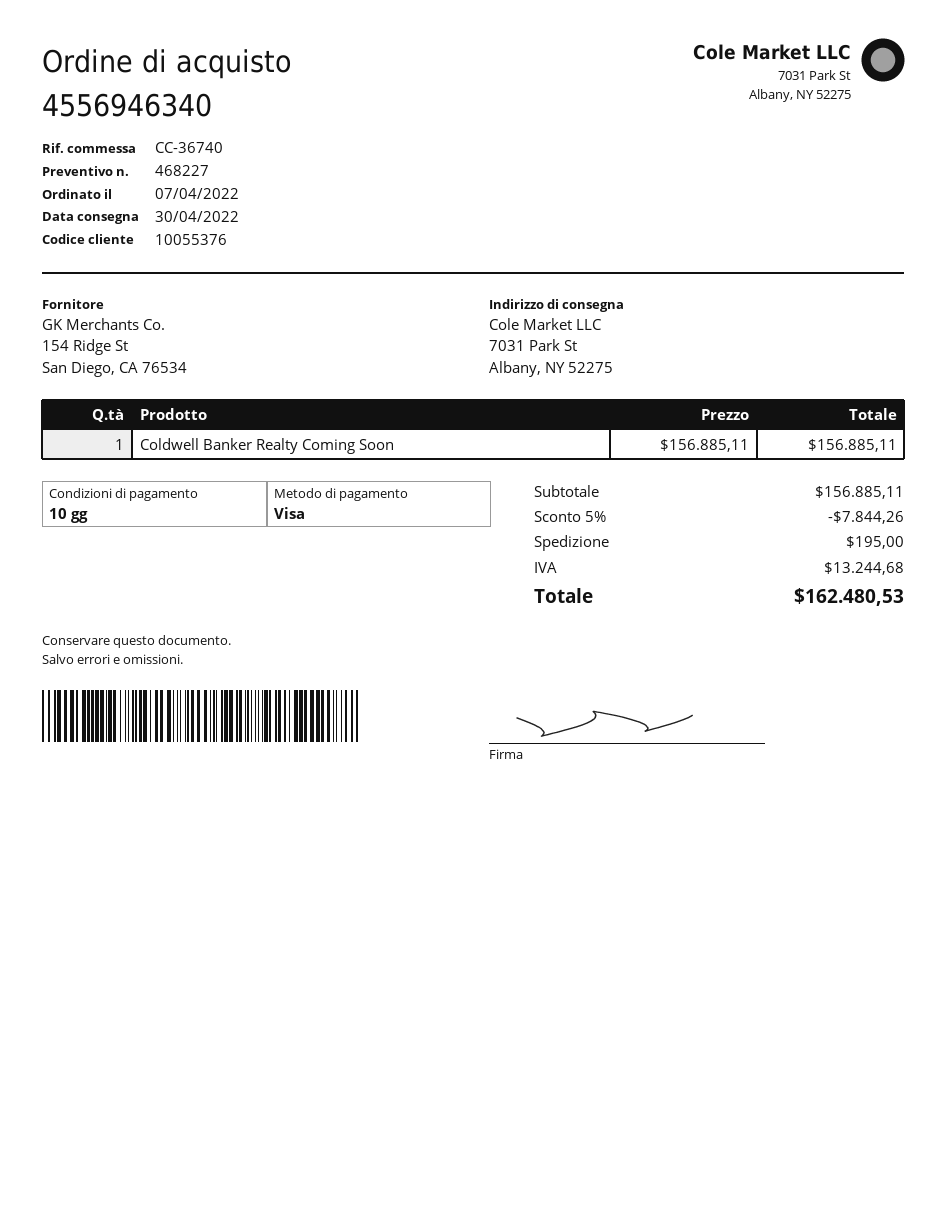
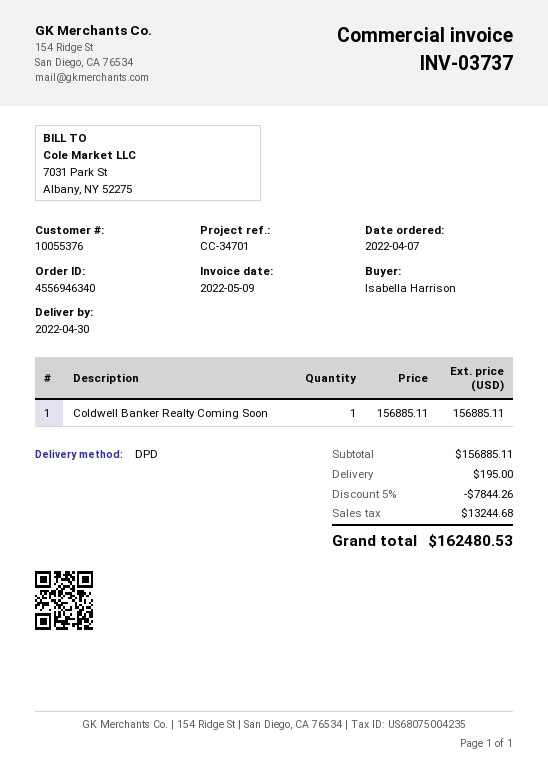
reference: CC-36740 -> CC-34701

